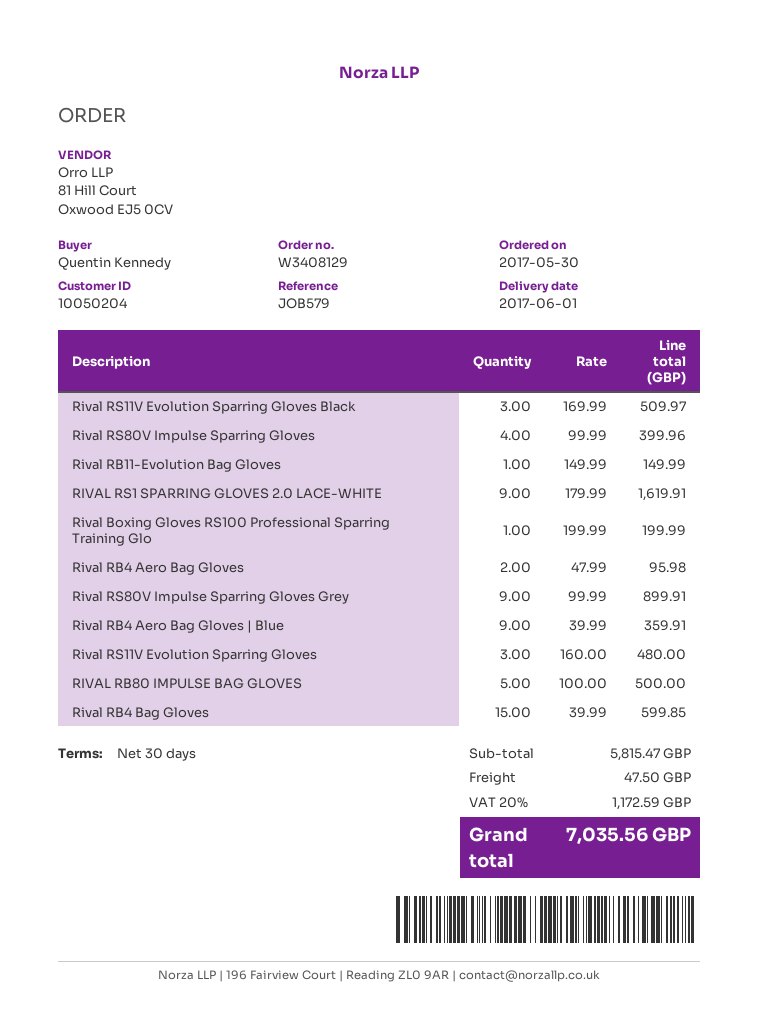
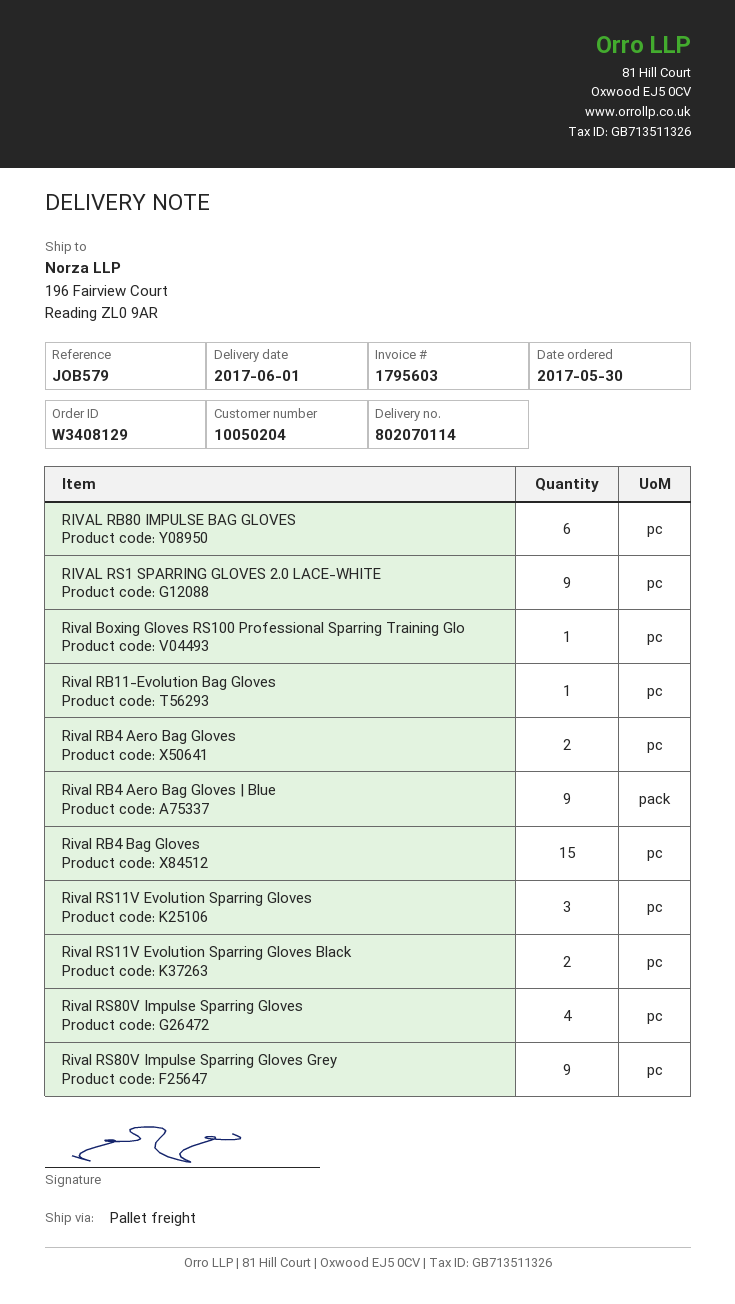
Rival RS11V Evolution Sparring Gloves Black: 3 -> 2
RIVAL RB80 IMPULSE BAG GLOVES: 5 -> 6

